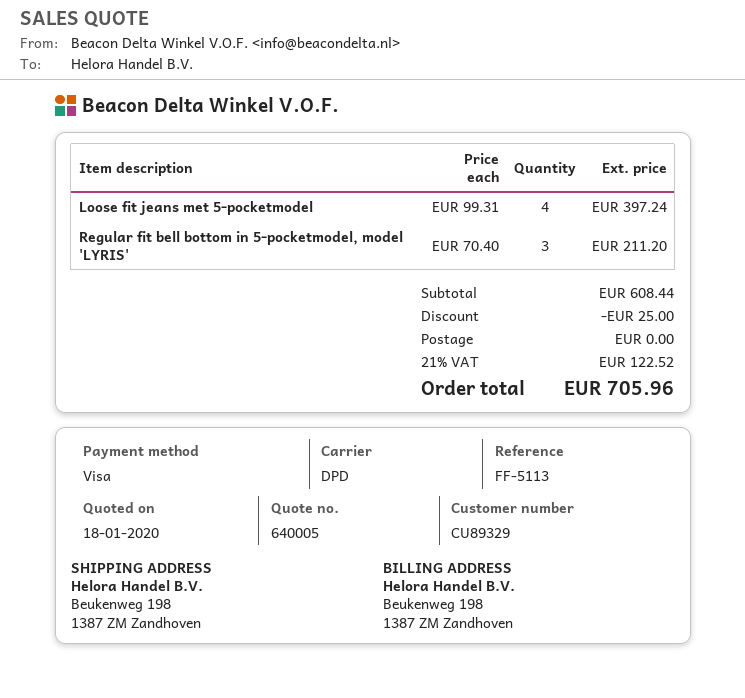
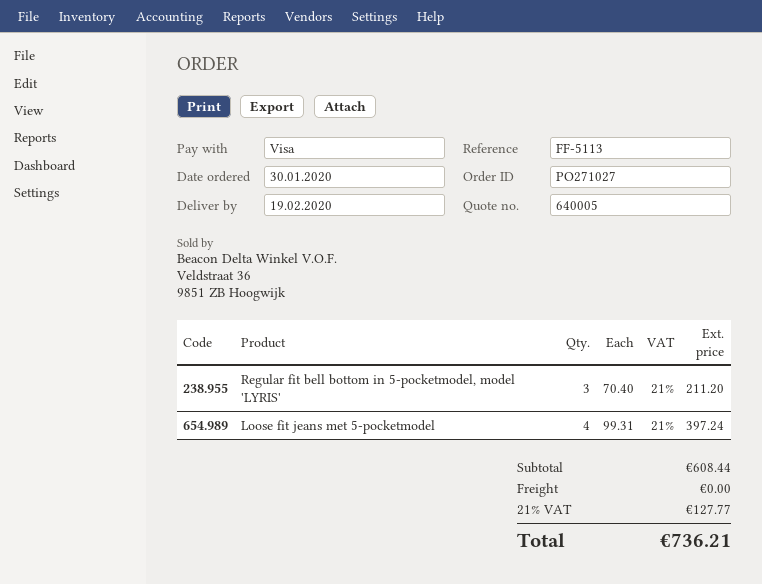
discount: 25.00 -> none
tax: 21% = 122.52 -> 21% = 127.77
total: 705.96 -> 736.21

